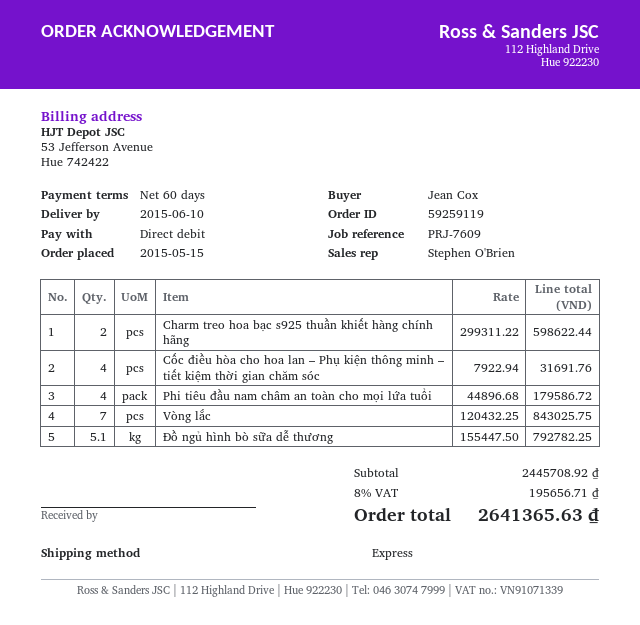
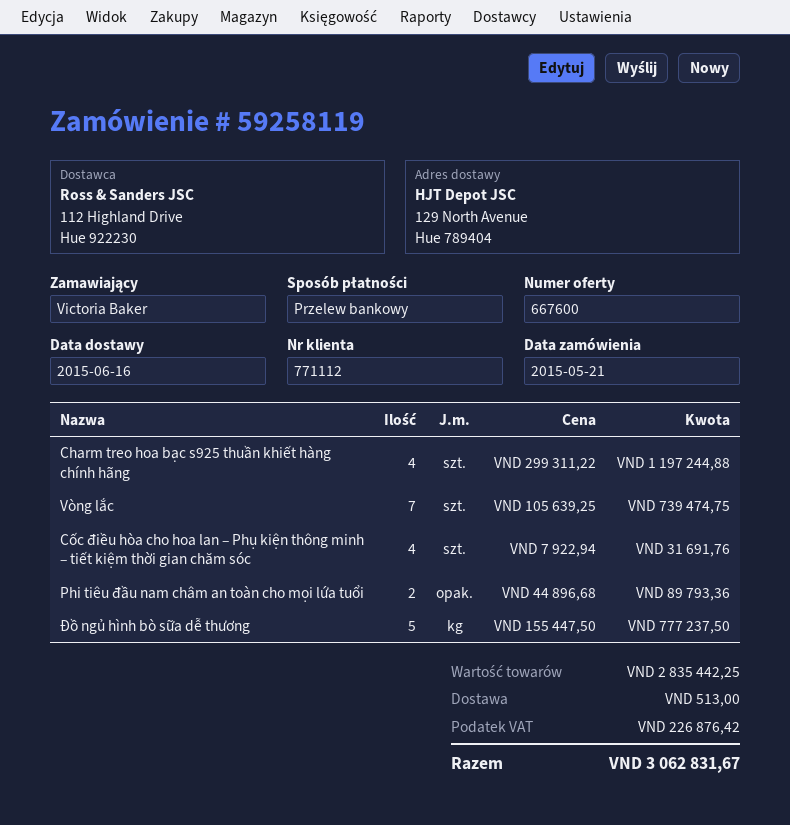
order number: 59259119 -> 59258119
order date: 2015-05-15 -> 2015-05-21
delivery date: 2015-06-10 -> 2015-06-16
ordered by: Jean Cox -> Victoria Baker
payment method: direct debit -> bank transfer
Charm treo hoa bạc s925 thuần khiết hàng chính hãng: 2 x 299311.22 = 598622.44 -> 4 x 299311.22 = 1197244.88
Phi tiêu đầu nam châm an toàn cho mọi lứa tuổi: 4 x 44896.68 = 179586.72 -> 2 x 44896.68 = 89793.36
Vòng lắc: 7 x 120432.25 = 843025.75 -> 7 x 105639.25 = 739474.75
Đồ ngủ hình bò sữa dễ thương: 5.1 x 155447.50 = 792782.25 -> 5 x 155447.50 = 777237.50
subtotal: 2445708.92 -> 2835442.25
shipping: none -> 513.00
tax: 195656.71 -> 226876.42
total: 2641365.63 -> 3062831.67

